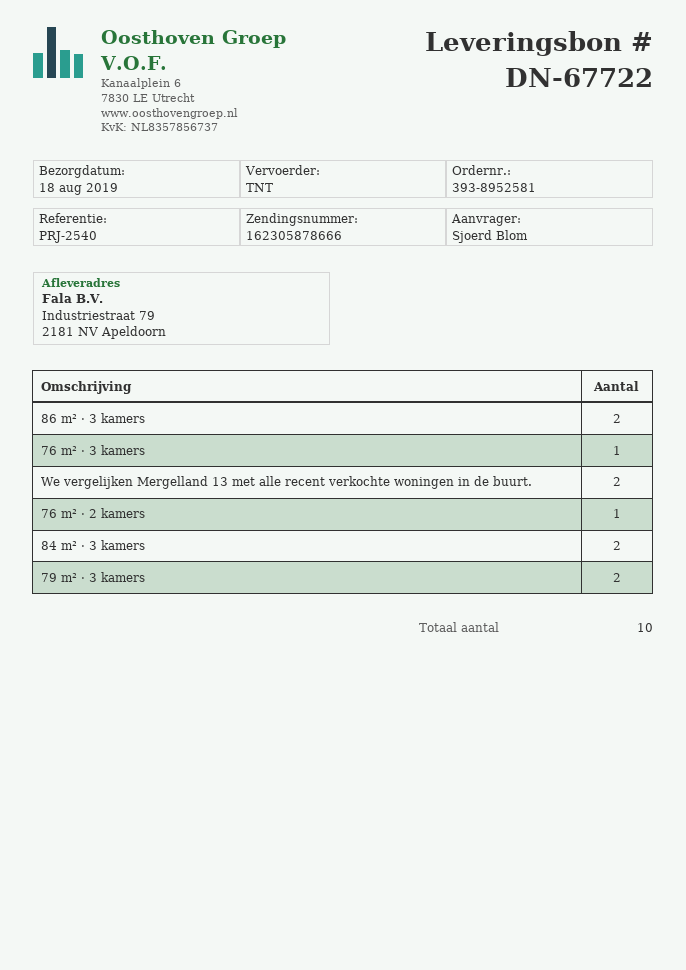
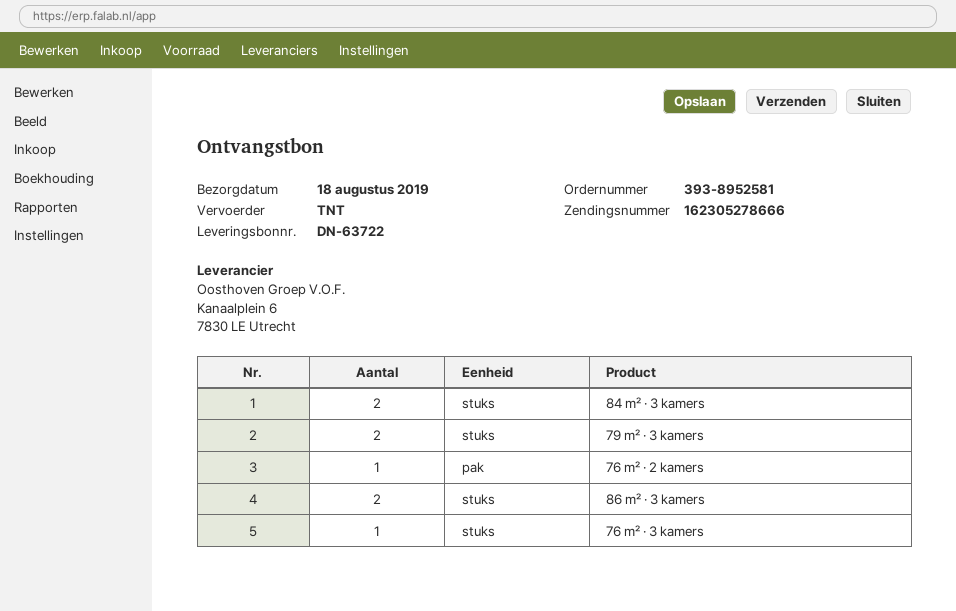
delivery note number: DN-67722 -> DN-63722
tracking number: 162305878666 -> 162305278666
We vergelijken Mergelland 13 met alle recent verkochte woningen in de buurt.: 2 -> none

